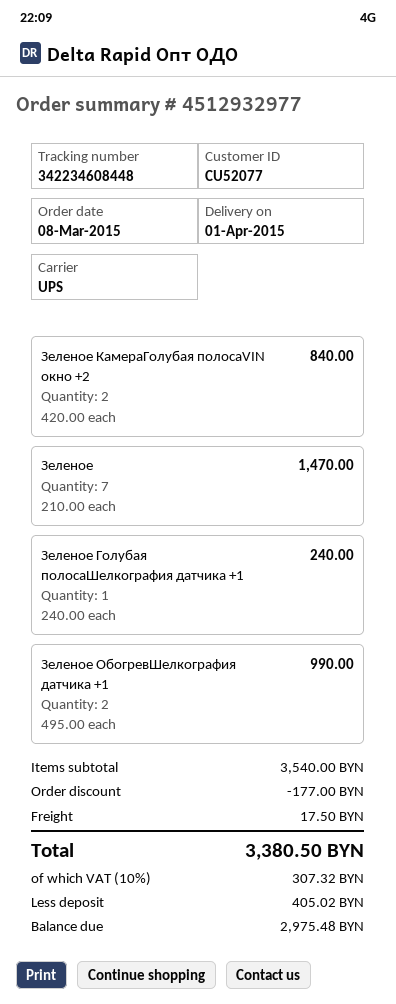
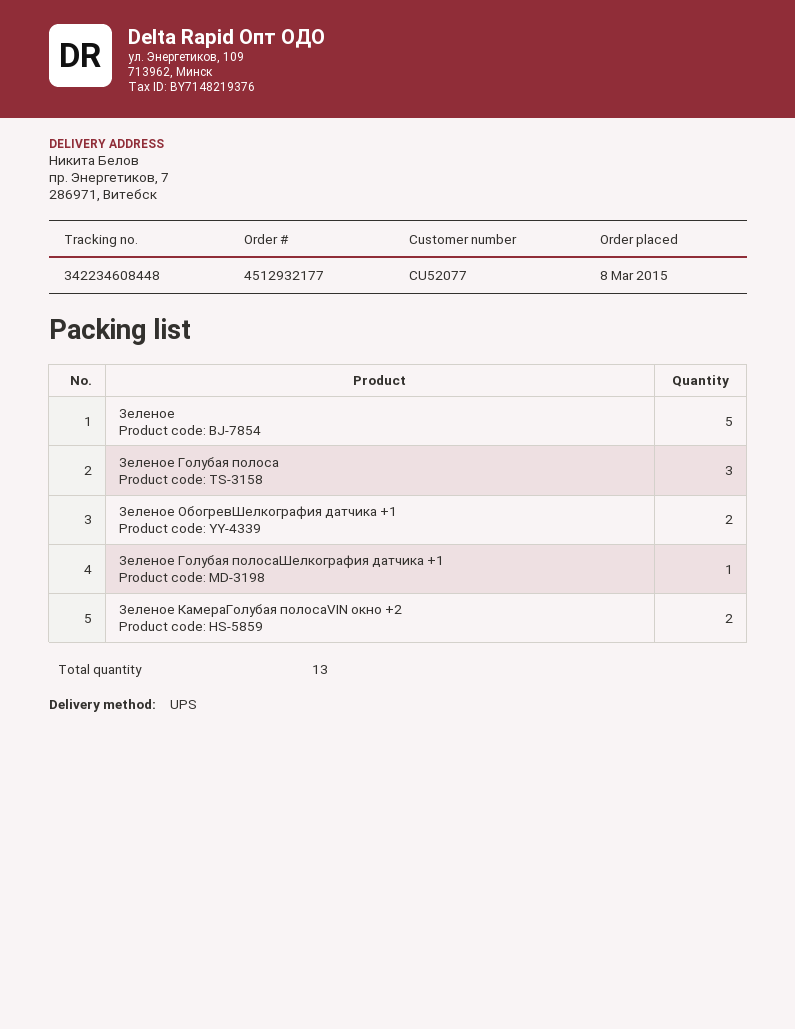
order number: 4512932977 -> 4512932177
Зеленое: 7 -> 5
Зеленое Голубая полоса: none -> 3

